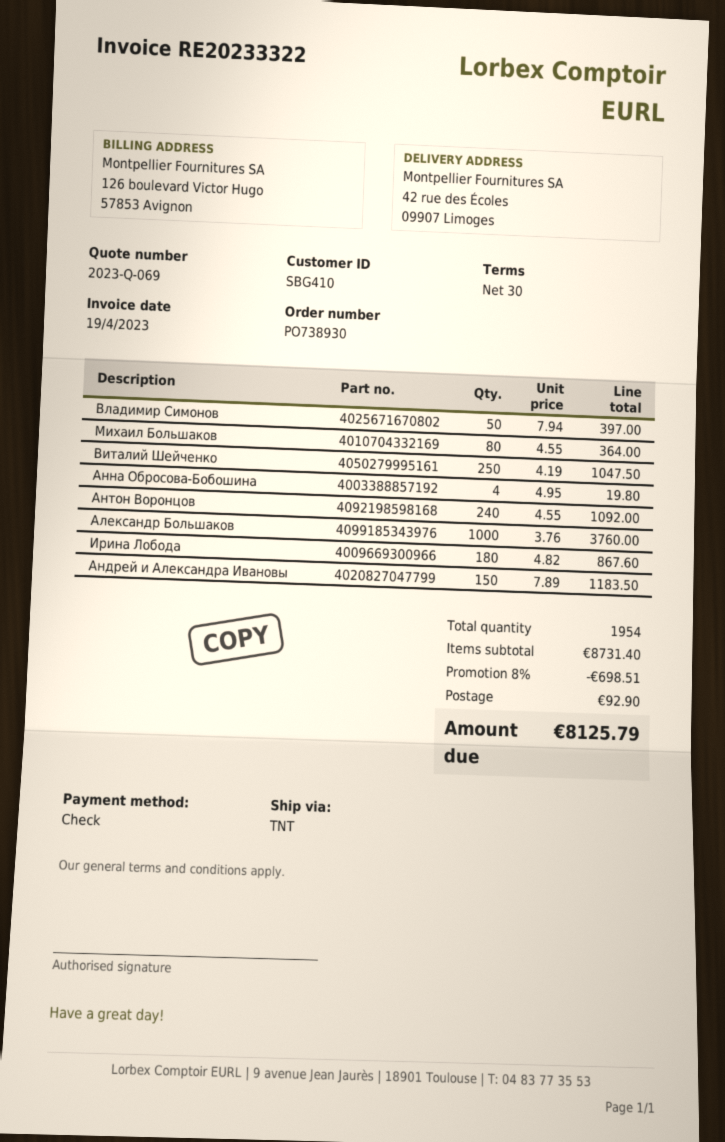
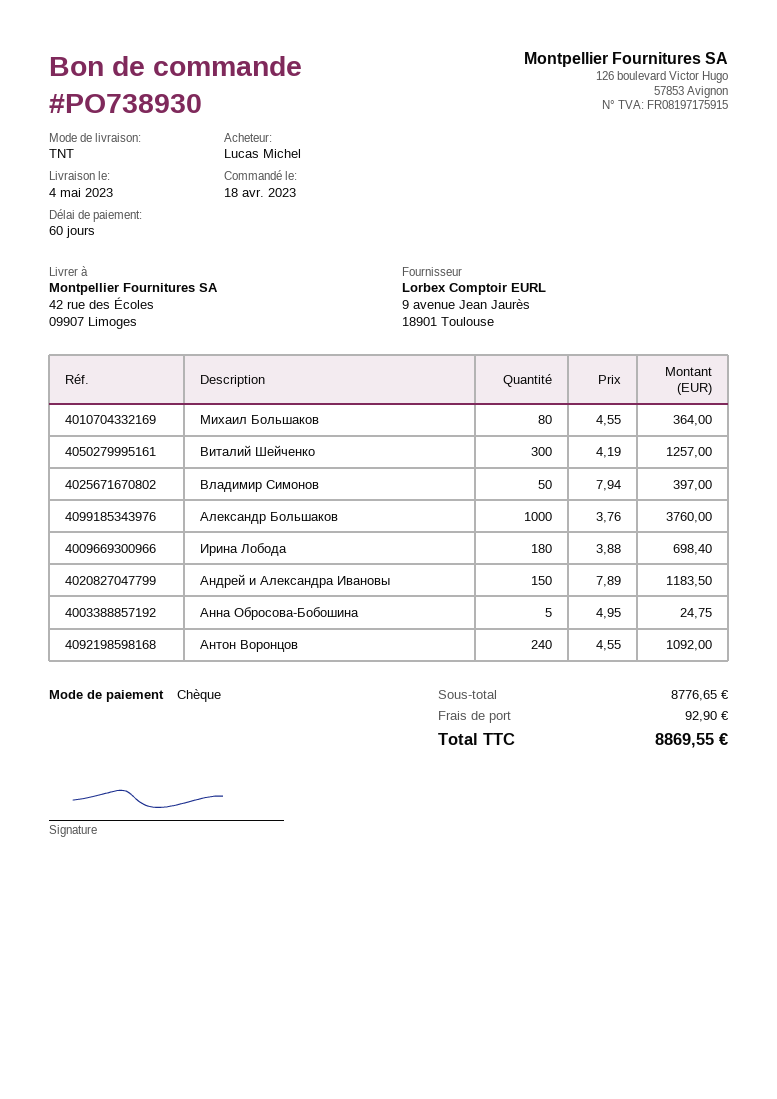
payment terms: 30 days -> 60 days
Виталий Шейченко: 250 x 4.19 = 1047.50 -> 300 x 4.19 = 1257.00
Анна Обросова-Бобошина: 4 x 4.95 = 19.80 -> 5 x 4.95 = 24.75
Ирина Лобода: 180 x 4.82 = 867.60 -> 180 x 3.88 = 698.40
subtotal: 8731.40 -> 8776.65
discount: 8% = 698.51 -> none
total: 8125.79 -> 8869.55

